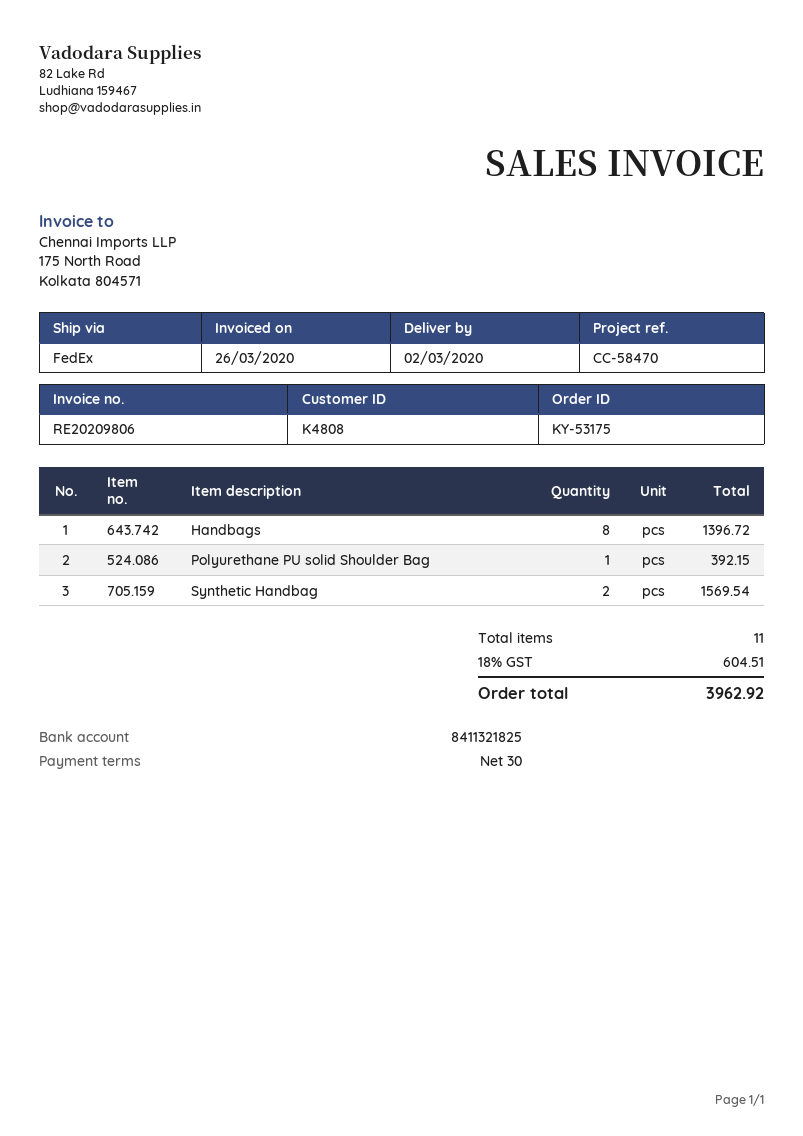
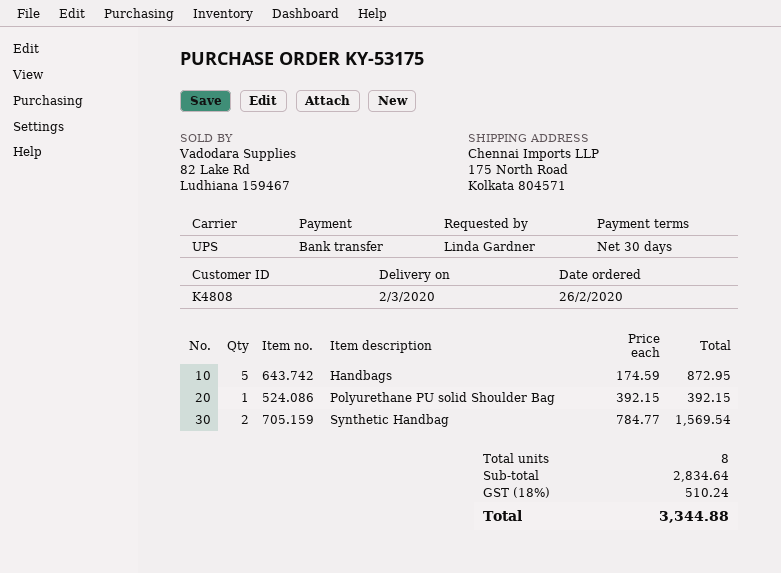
shipping method: FedEx -> UPS
Handbags: 8 for 1396.72 -> 5 for 872.95
total quantity: 11 -> 8
tax: 18% = 604.51 -> 18% = 510.24
total: 3962.92 -> 3344.88

